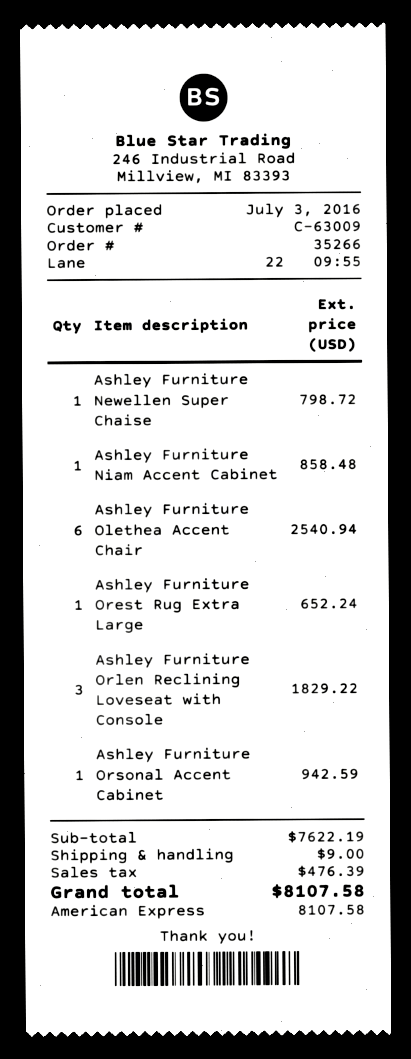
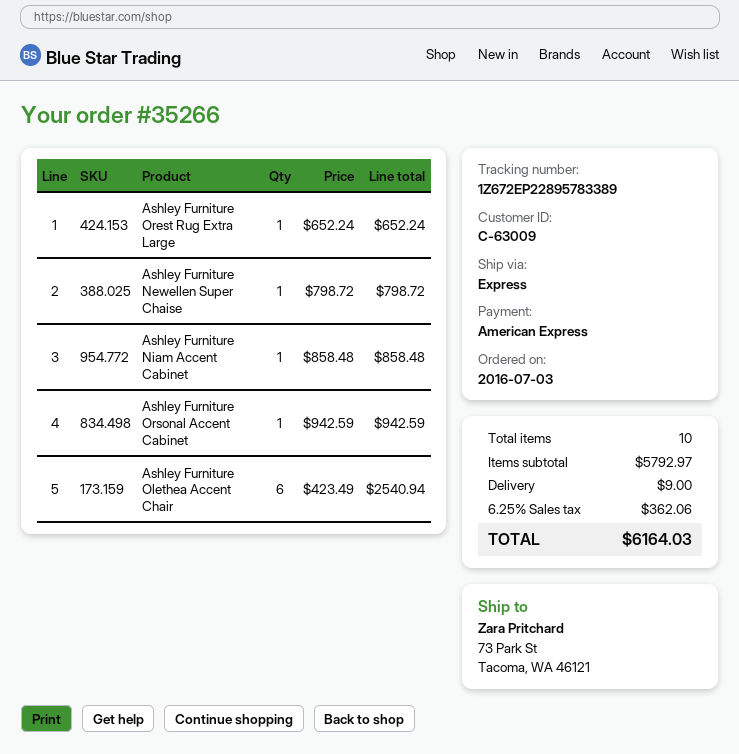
Ashley Furniture Orlen Reclining Loveseat with Console: 3 for 1829.22 -> none
subtotal: 7622.19 -> 5792.97
tax: 476.39 -> 362.06
total: 8107.58 -> 6164.03

